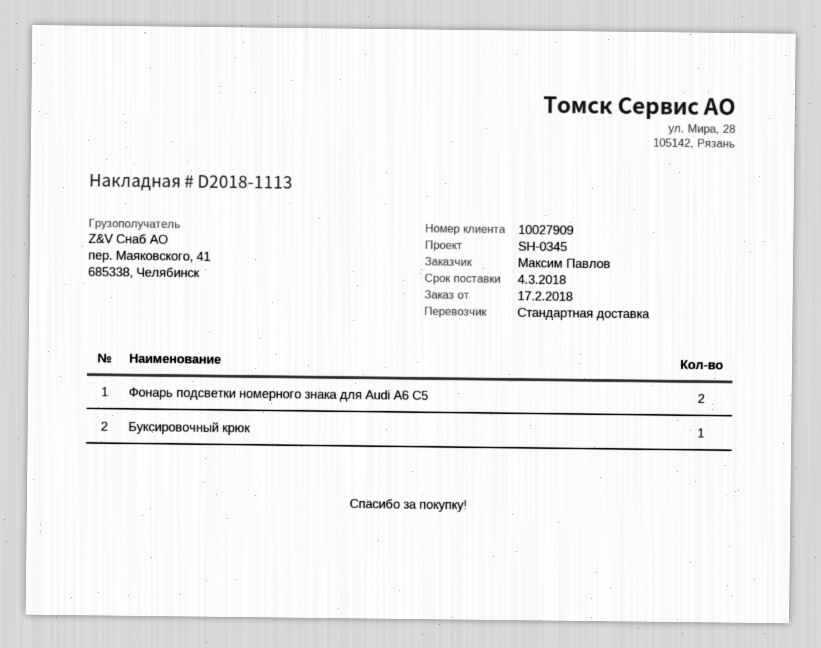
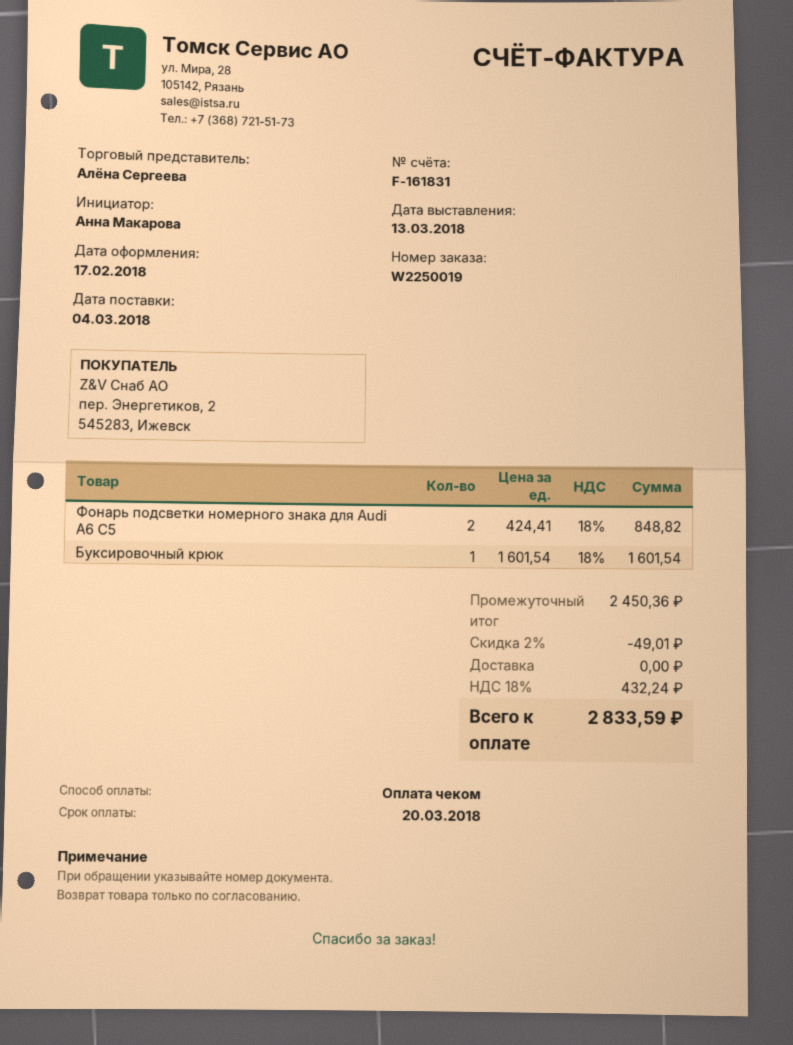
ordered by: Максим Павлов -> Анна Макарова

